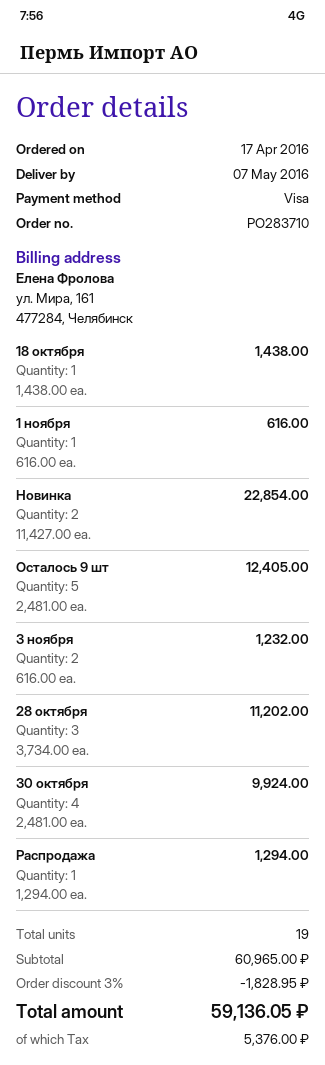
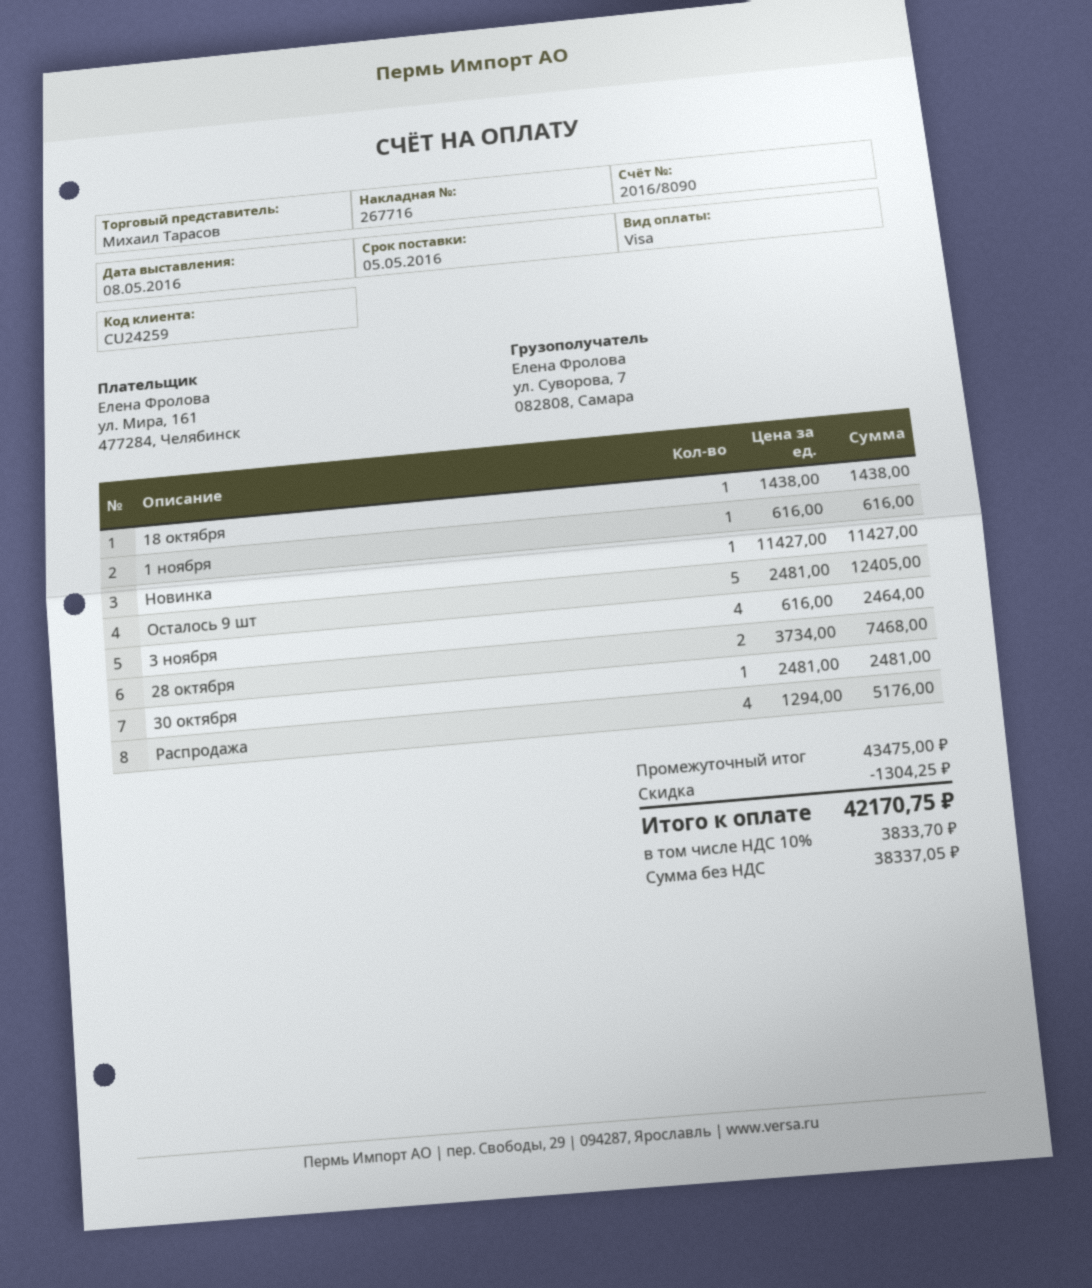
delivery date: 2016-05-07 -> 2016-05-05
Новинка: 2 x 11427.00 = 22854.00 -> 1 x 11427.00 = 11427.00
3 ноября: 2 x 616.00 = 1232.00 -> 4 x 616.00 = 2464.00
28 октября: 3 x 3734.00 = 11202.00 -> 2 x 3734.00 = 7468.00
30 октября: 4 x 2481.00 = 9924.00 -> 1 x 2481.00 = 2481.00
Распродажа: 1 x 1294.00 = 1294.00 -> 4 x 1294.00 = 5176.00
subtotal: 60965.00 -> 43475.00
discount: 1828.95 -> 1304.25
tax: 5376.00 -> 3833.70
total: 59136.05 -> 42170.75

